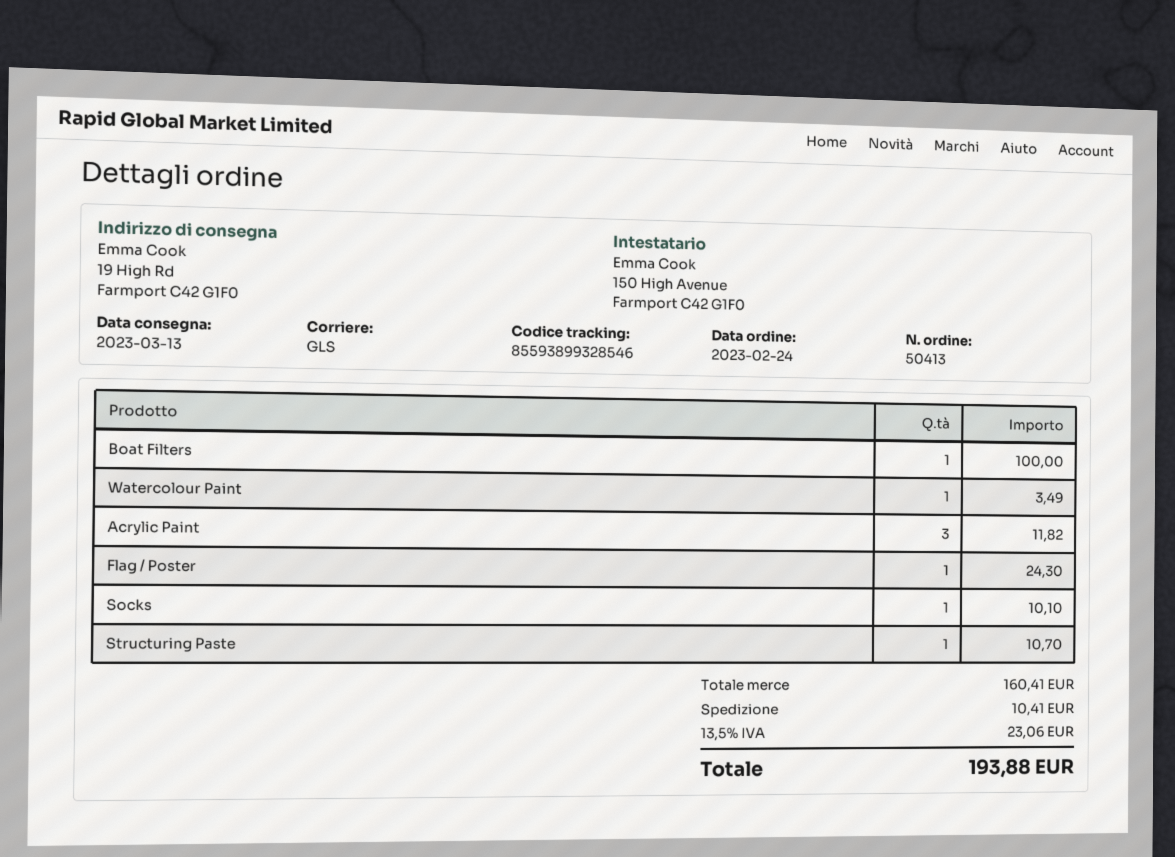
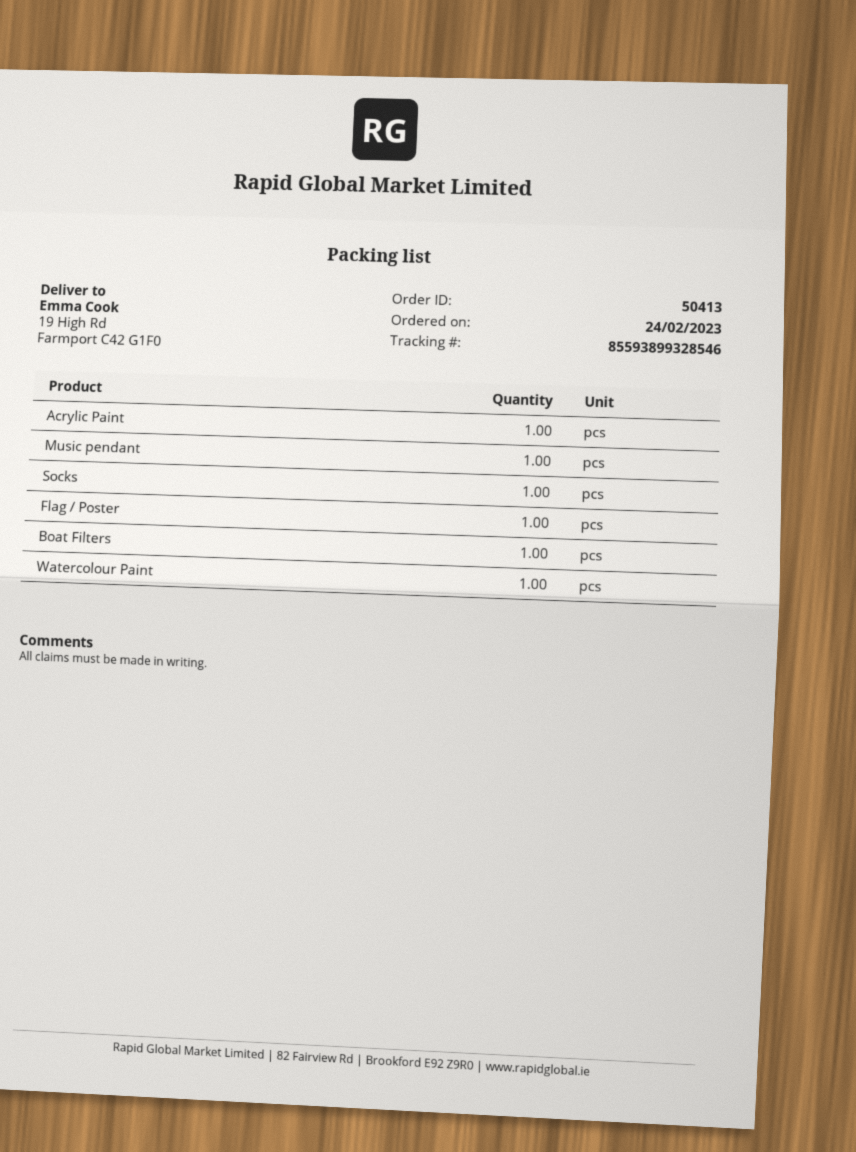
Acrylic Paint: 3 -> 1
Structuring Paste: 1 -> none
Music pendant: none -> 1

